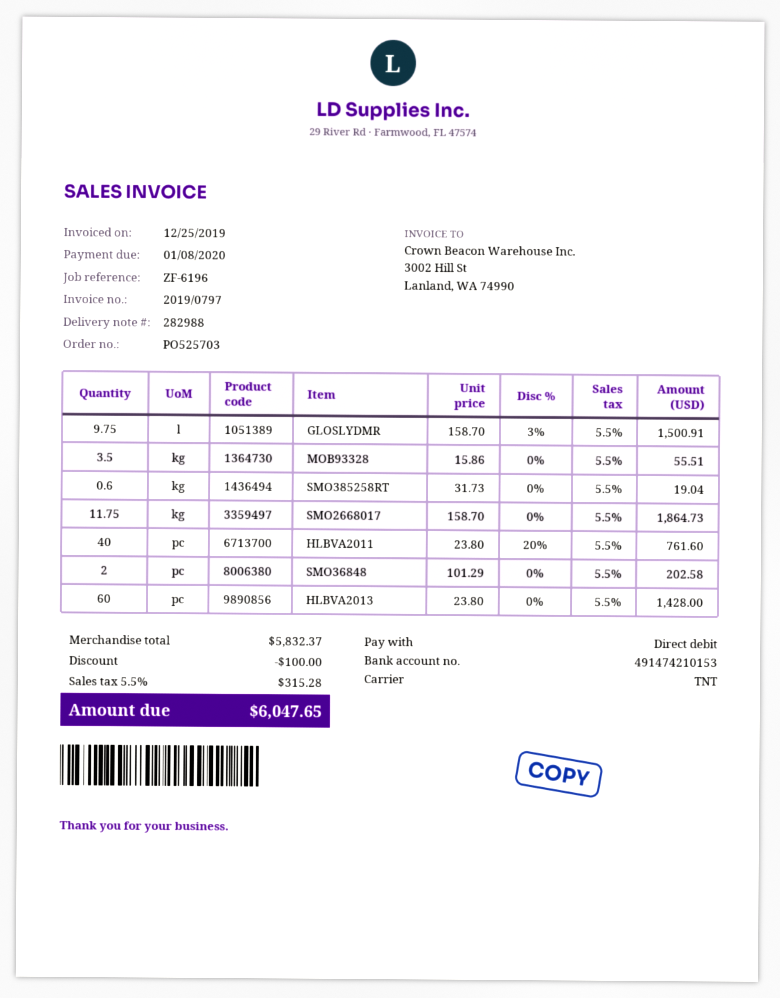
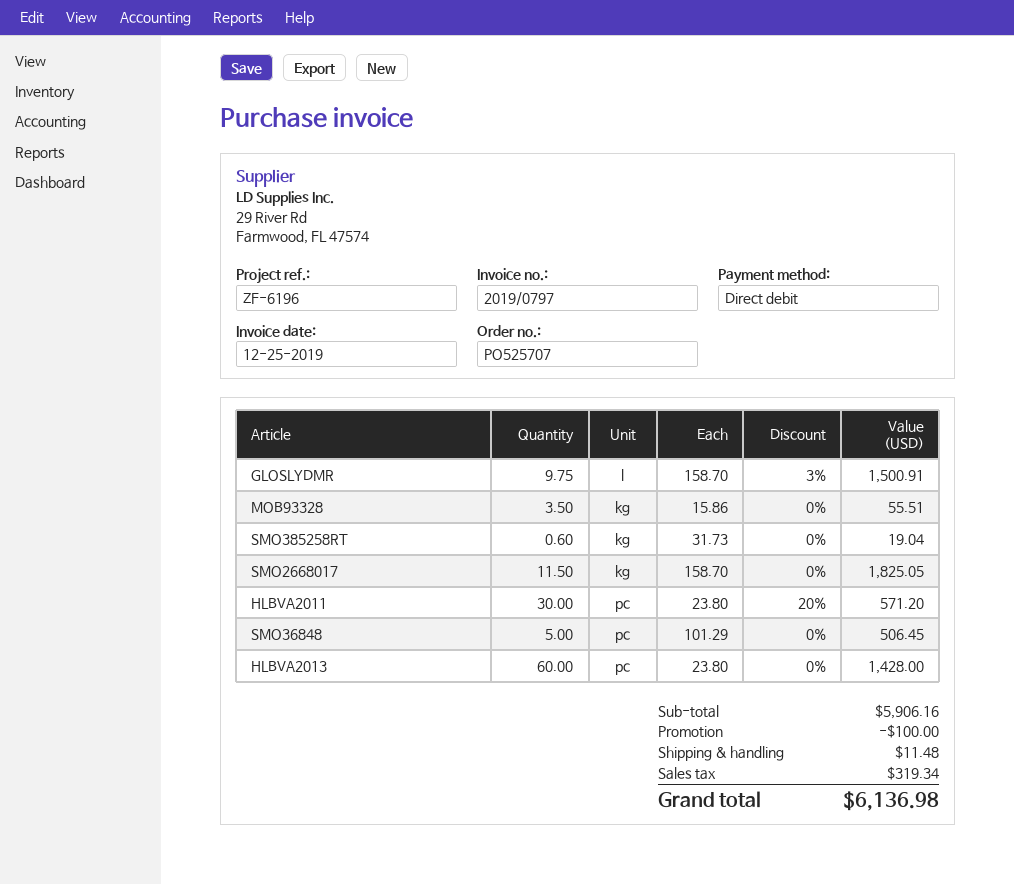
order number: PO525703 -> PO525707
SMO2668017: 11.75 x 158.70 = 1864.73 -> 11.5 x 158.70 = 1825.05
HLBVA2011: 40 x 23.80 - 20% = 761.60 -> 30 x 23.80 - 20% = 571.20
SMO36848: 2 x 101.29 = 202.58 -> 5 x 101.29 = 506.45
subtotal: 5832.37 -> 5906.16
shipping: none -> 11.48
tax: 315.28 -> 319.34
total: 6047.65 -> 6136.98

